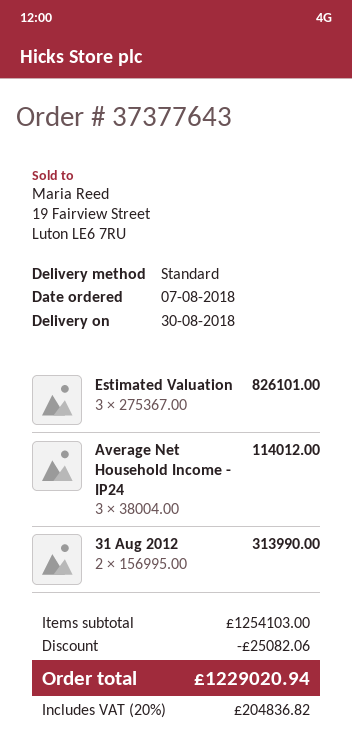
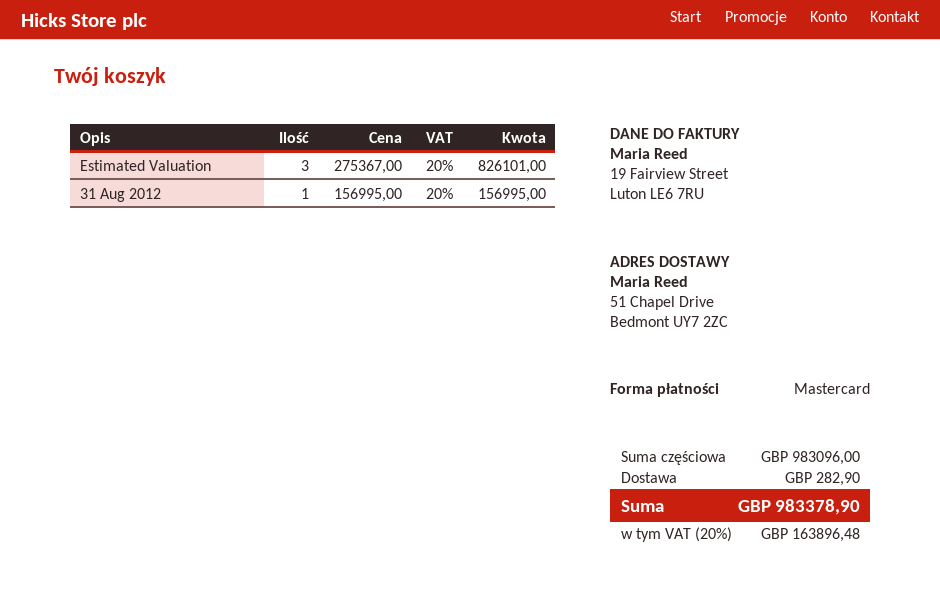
Average Net Household Income - IP24: 3 x 38004.00 = 114012.00 -> none
31 Aug 2012: 2 x 156995.00 = 313990.00 -> 1 x 156995.00 = 156995.00
subtotal: 1254103.00 -> 983096.00
discount: 25082.06 -> none
shipping: none -> 282.90
tax: 20% = 204836.82 -> 20% = 163896.48
total: 1229020.94 -> 983378.90

